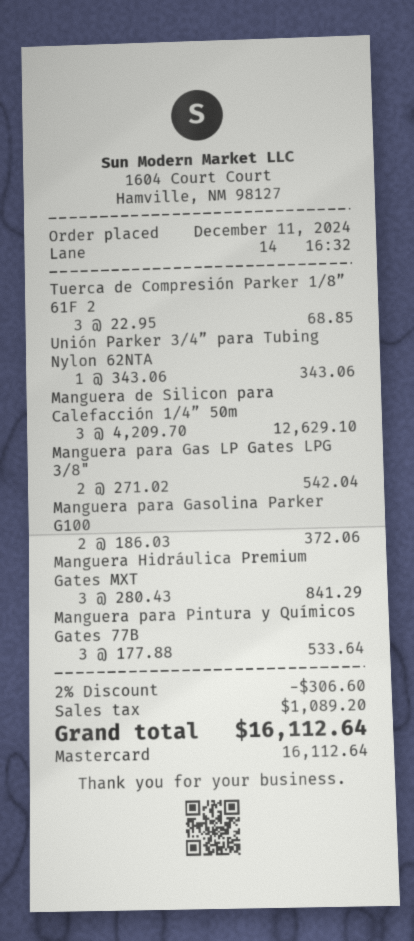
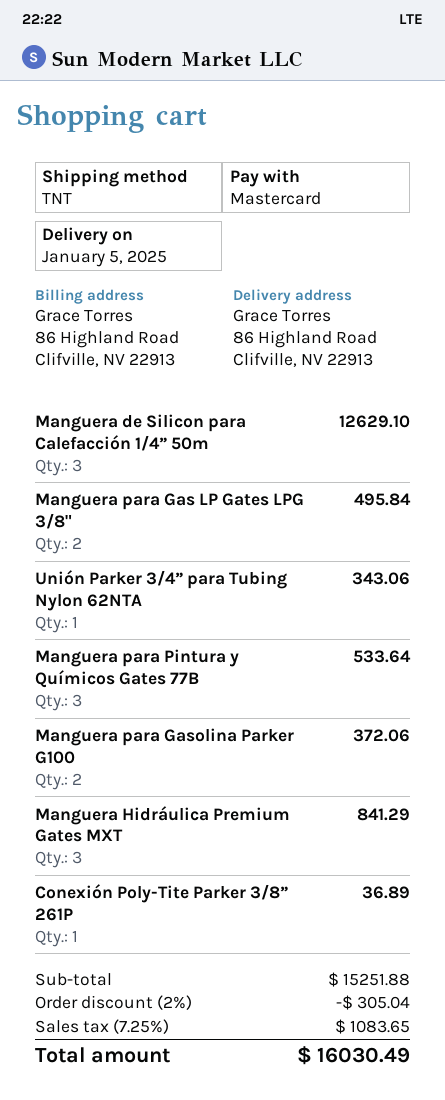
Tuerca de Compresión Parker 1/8” 61F 2: 3 for 68.85 -> none
Manguera para Gas LP Gates LPG 3/8": 2 for 542.04 -> 2 for 495.84
Conexión Poly-Tite Parker 3/8” 261P: none -> 1 for 36.89
discount: 2% = 306.60 -> 2% = 305.04
tax: 1089.20 -> 1083.65
total: 16112.64 -> 16030.49

